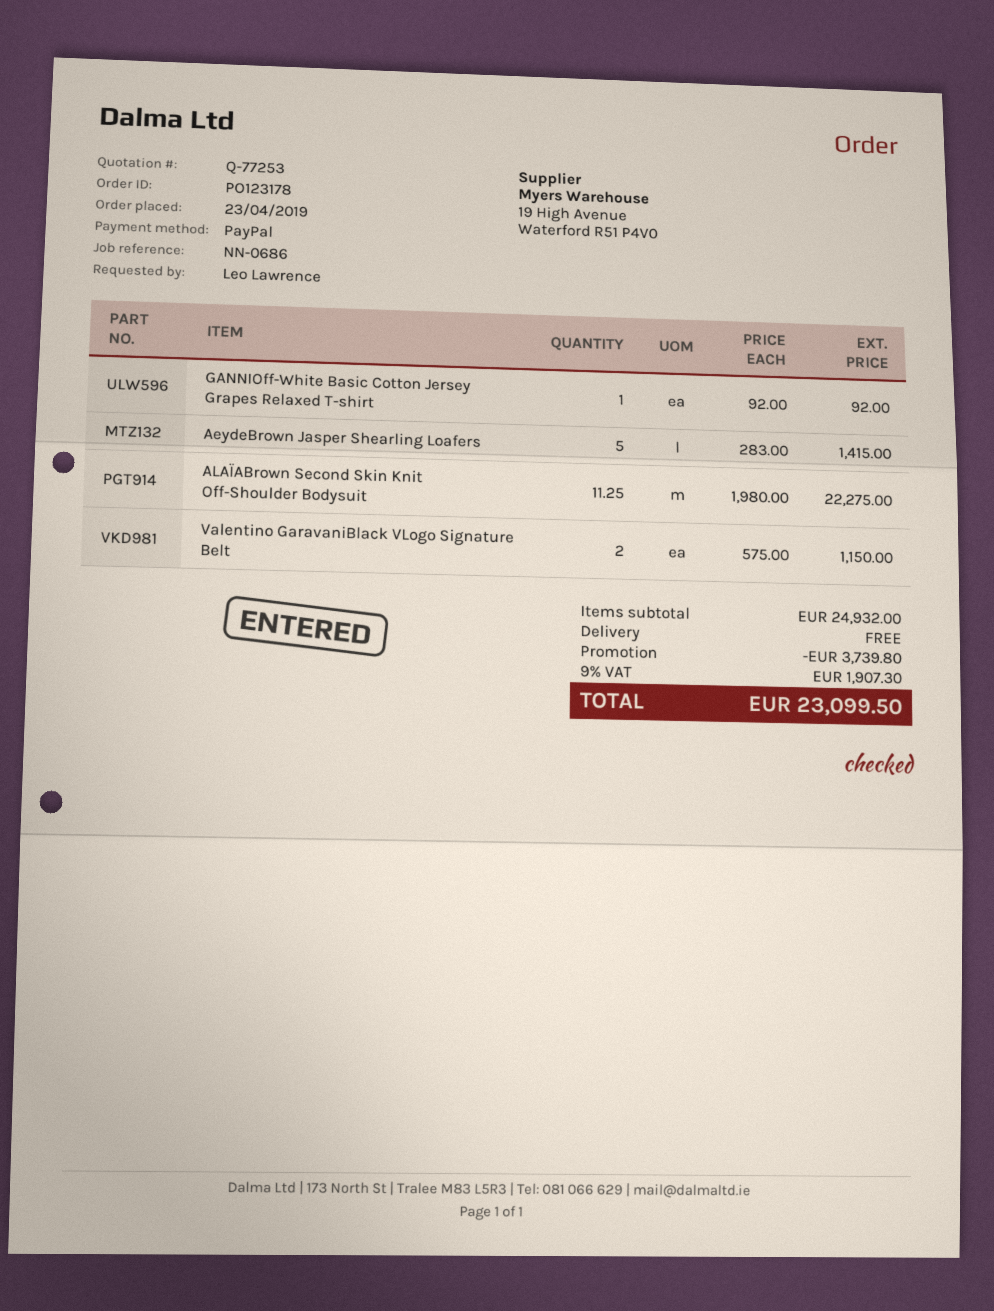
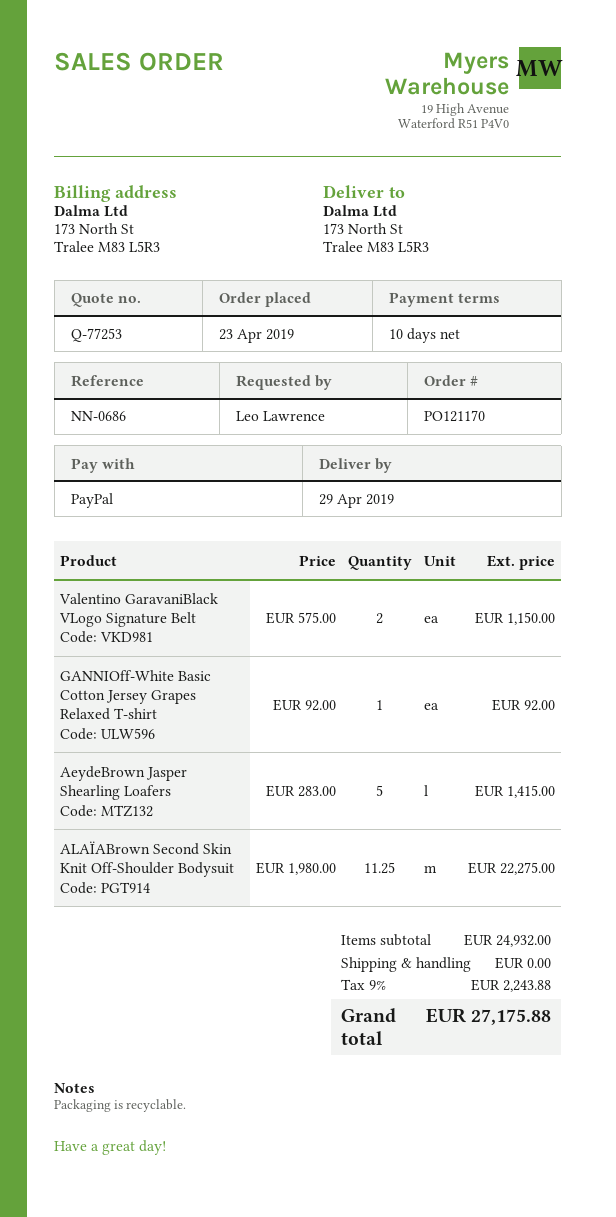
order number: PO123178 -> PO121170
discount: 3739.80 -> none
tax: 9% = 1907.30 -> 9% = 2243.88
total: 23099.50 -> 27175.88

